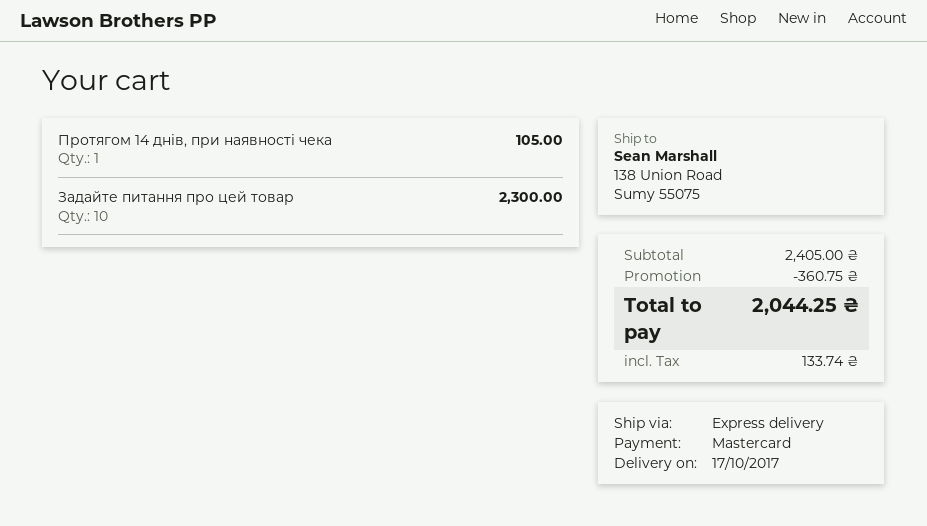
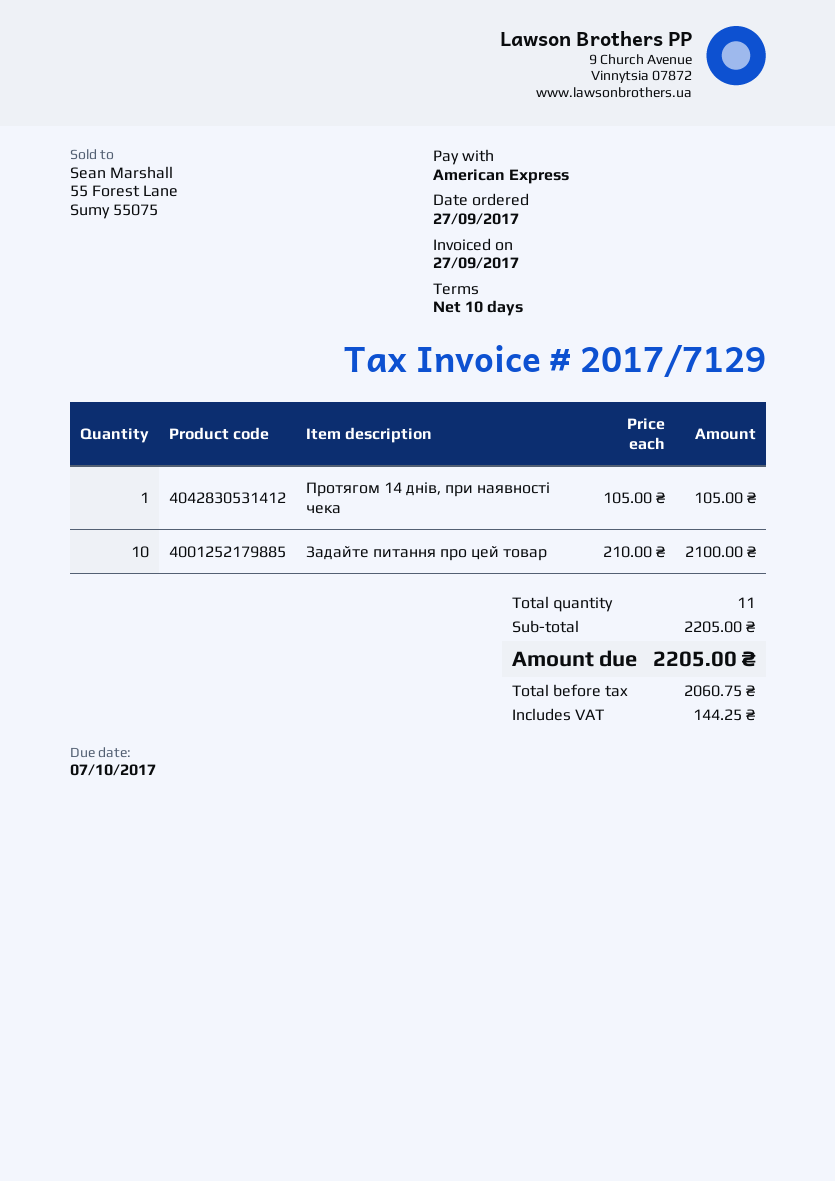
payment method: Mastercard -> American Express
Задайте питання про цей товар: 10 for 2300.00 -> 10 for 2100.00
subtotal: 2405.00 -> 2205.00
discount: 360.75 -> none
tax: 133.74 -> 144.25
total: 2044.25 -> 2205.00

